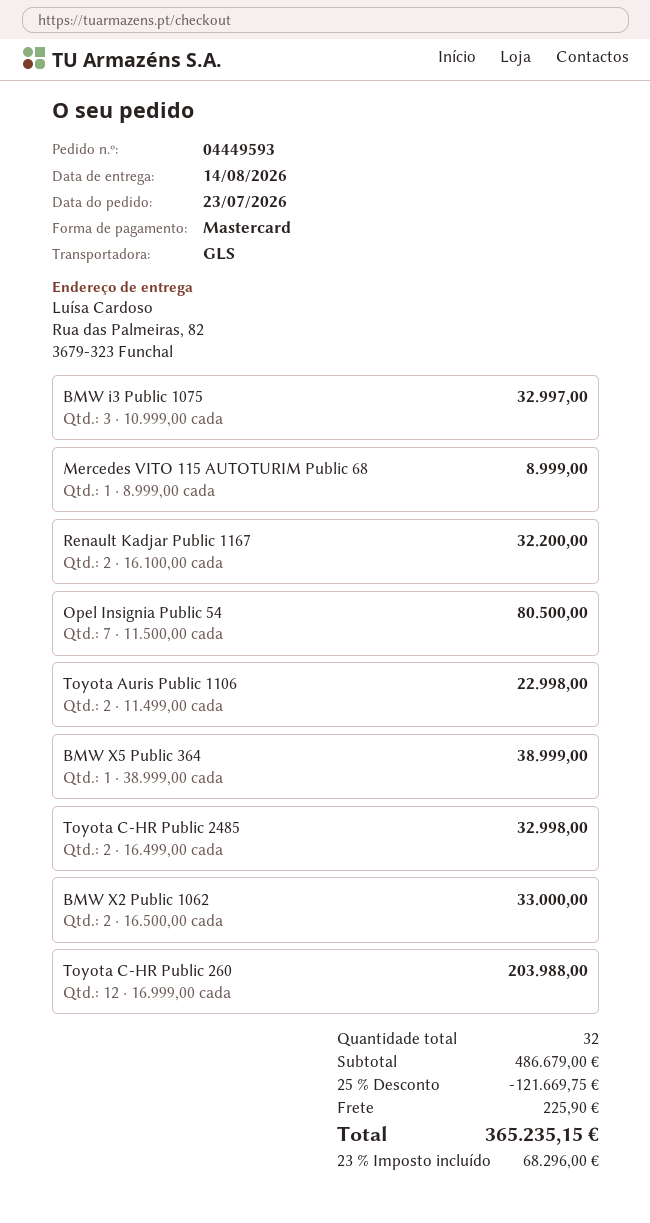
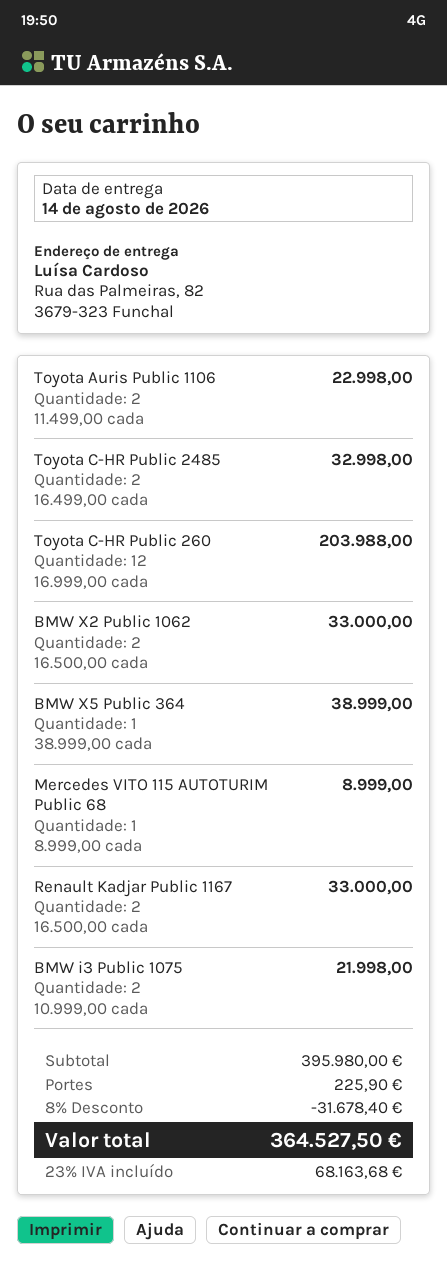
BMW i3 Public 1075: 3 x 10999.00 = 32997.00 -> 2 x 10999.00 = 21998.00
Renault Kadjar Public 1167: 2 x 16100.00 = 32200.00 -> 2 x 16500.00 = 33000.00
Opel Insignia Public 54: 7 x 11500.00 = 80500.00 -> none
subtotal: 486679.00 -> 395980.00
discount: 25% = 121669.75 -> 8% = 31678.40
tax: 23% = 68296.00 -> 23% = 68163.68
total: 365235.15 -> 364527.50

